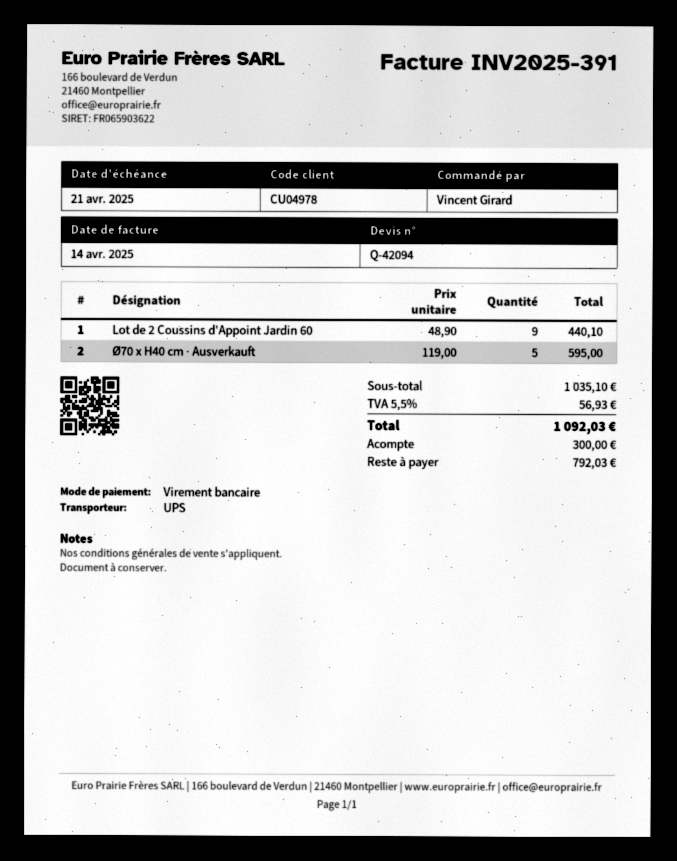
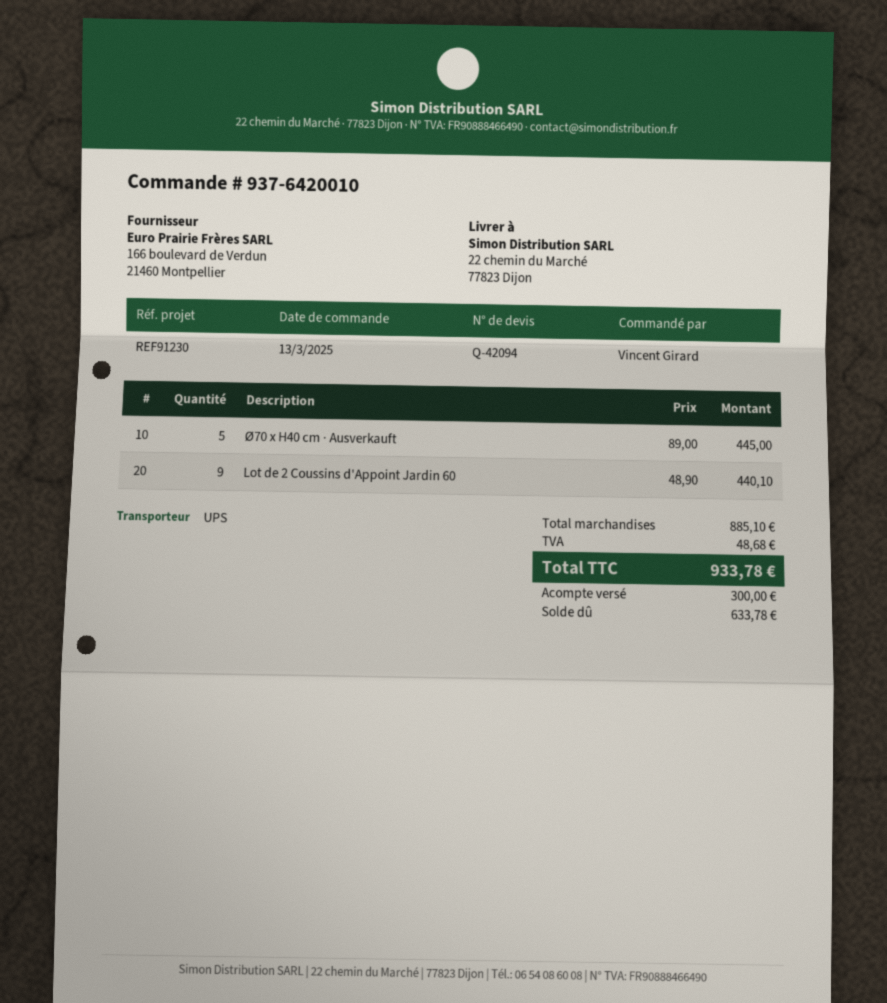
Ø70 x H40 cm · Ausverkauft: 5 x 119.00 = 595.00 -> 5 x 89.00 = 445.00
subtotal: 1035.10 -> 885.10
tax: 56.93 -> 48.68
total: 1092.03 -> 933.78
balance: 792.03 -> 633.78

